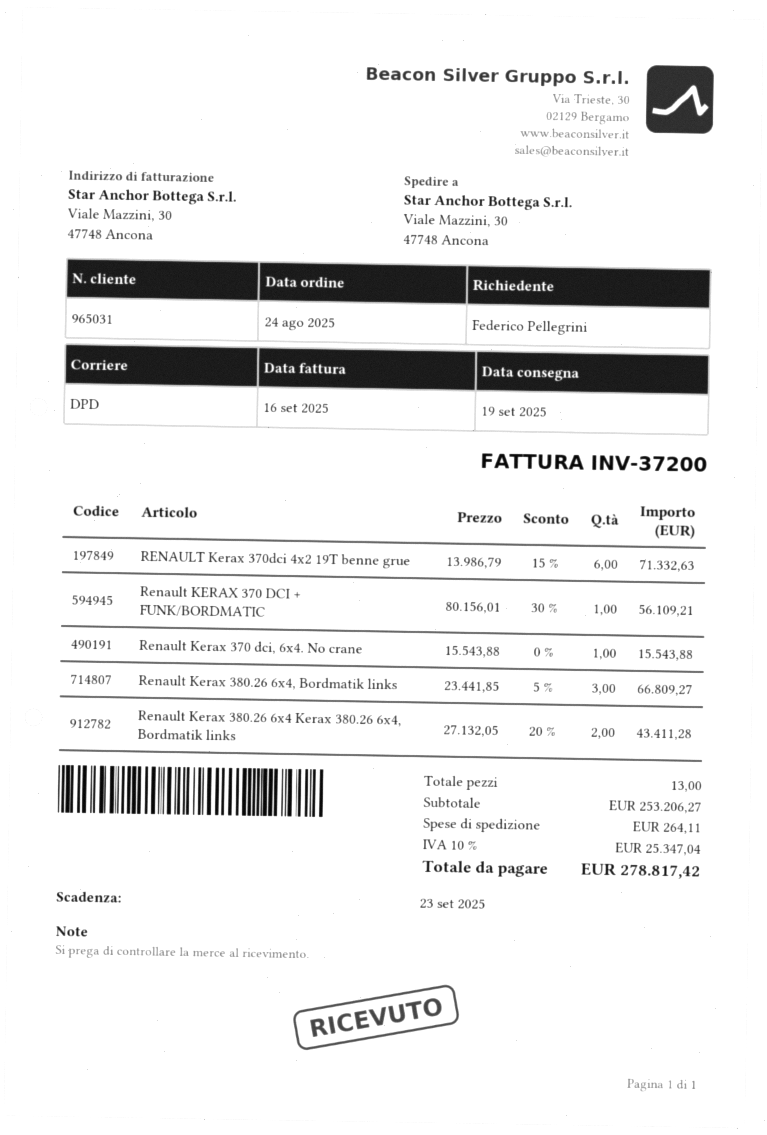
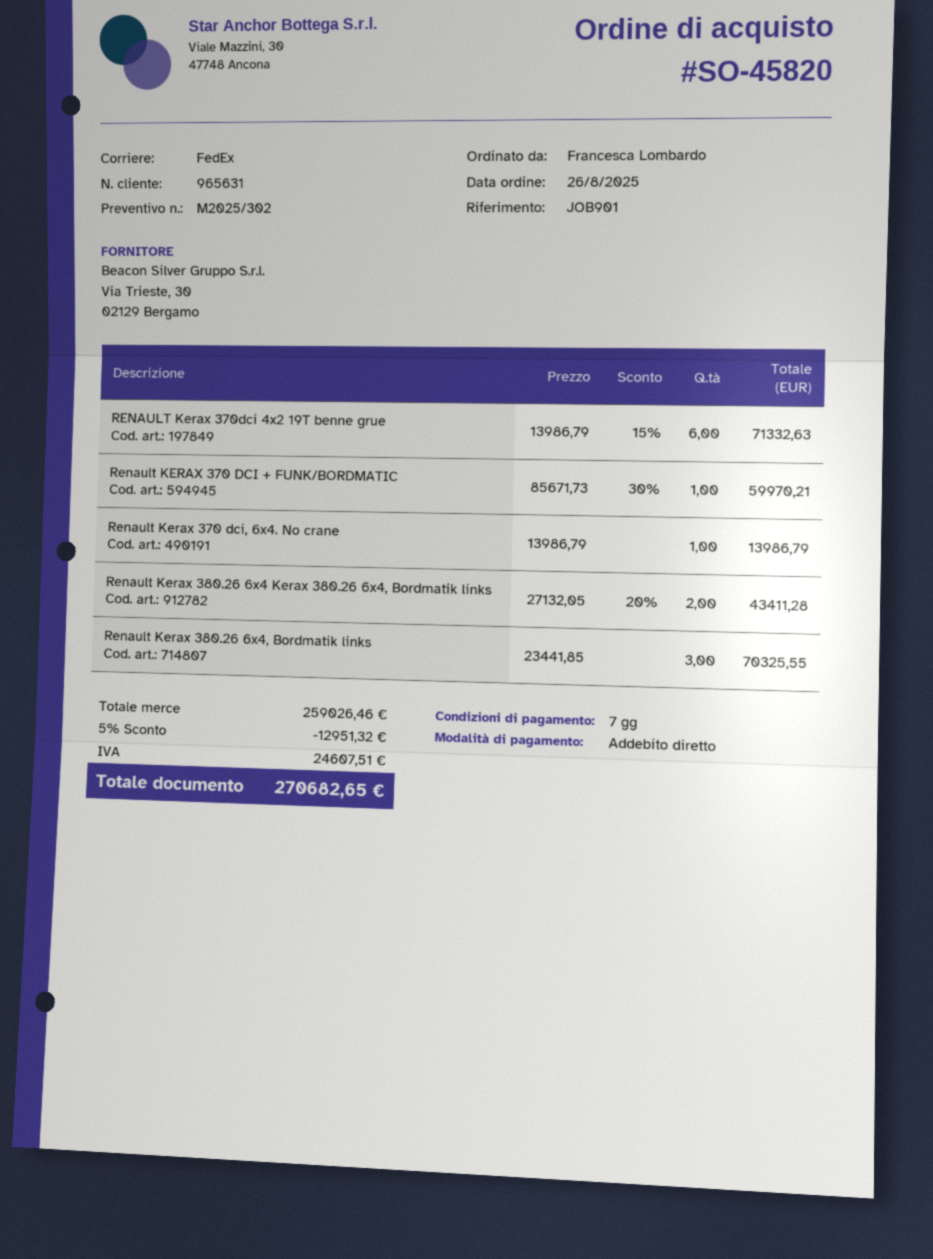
order date: 2025-08-24 -> 2025-08-26
customer number: 965031 -> 965631
ordered by: Federico Pellegrini -> Francesca Lombardo
shipping method: DPD -> FedEx
Renault KERAX 370 DCI + FUNK/BORDMATIC: 1 x 80156.01 - 30% = 56109.21 -> 1 x 85671.73 - 30% = 59970.21
Renault Kerax 370 dci, 6x4. No crane: 1 x 15543.88 = 15543.88 -> 1 x 13986.79 = 13986.79
Renault Kerax 380.26 6x4, Bordmatik links: 3 x 23441.85 - 5% = 66809.27 -> 3 x 23441.85 = 70325.55
subtotal: 253206.27 -> 259026.46
discount: none -> 5% = 12951.32
shipping: 264.11 -> none
tax: 25347.04 -> 24607.51
total: 278817.42 -> 270682.65

